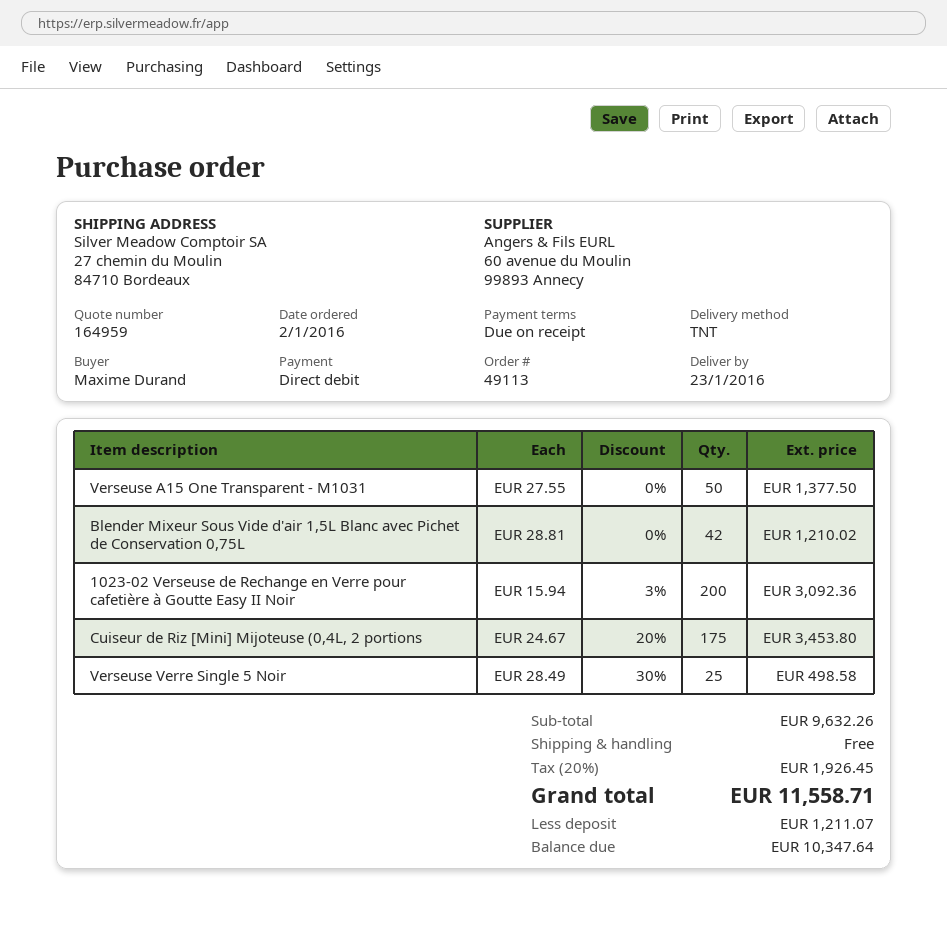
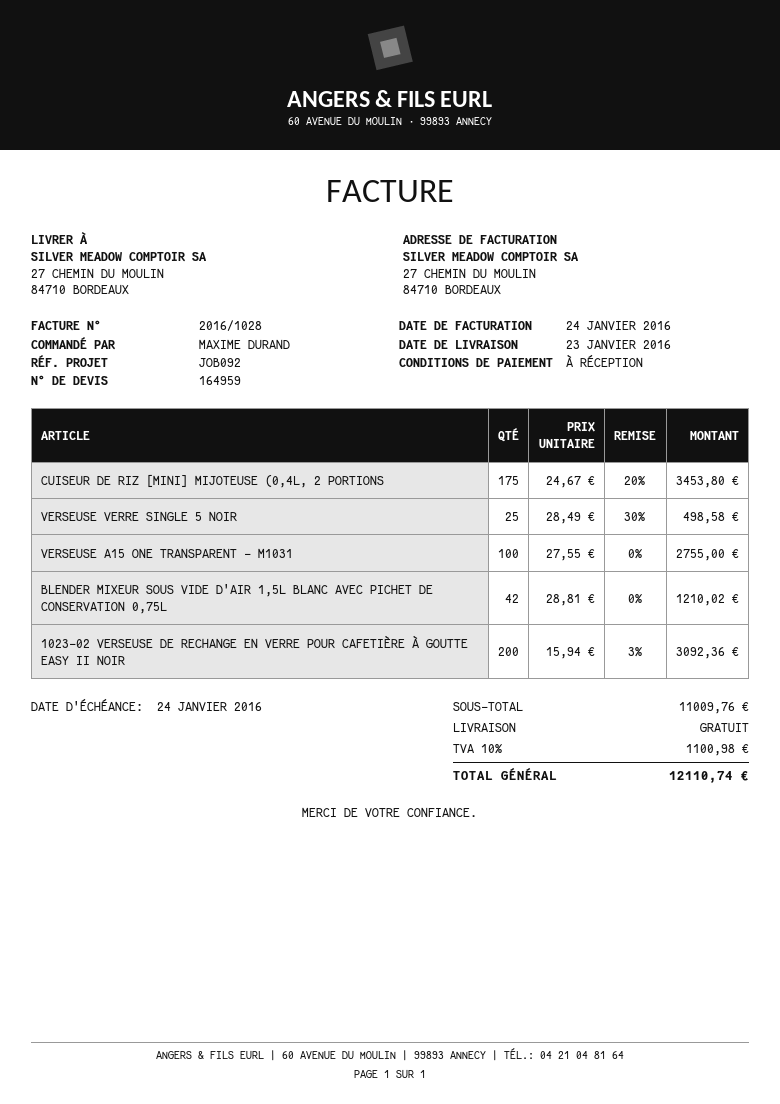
Verseuse A15 One Transparent - M1031: 50 x 27.55 = 1377.50 -> 100 x 27.55 = 2755.00
subtotal: 9632.26 -> 11009.76
tax: 20% = 1926.45 -> 10% = 1100.98
total: 11558.71 -> 12110.74

